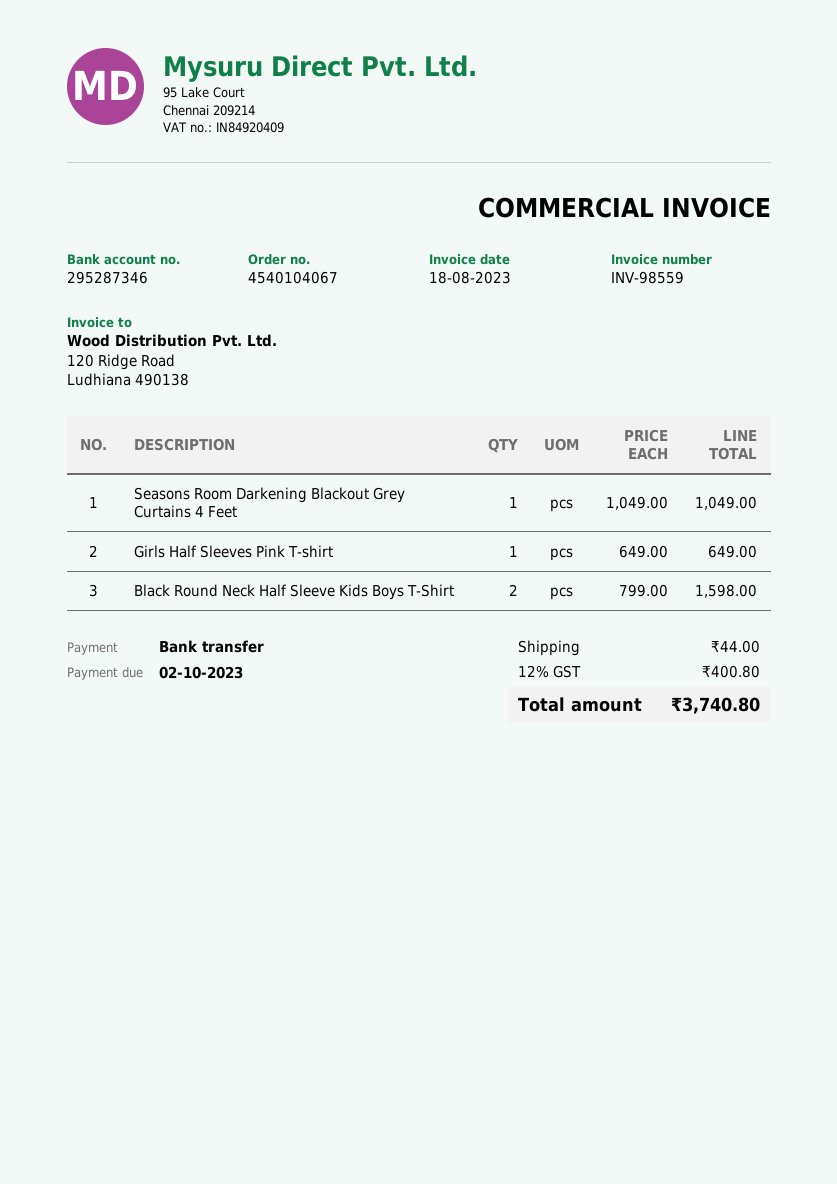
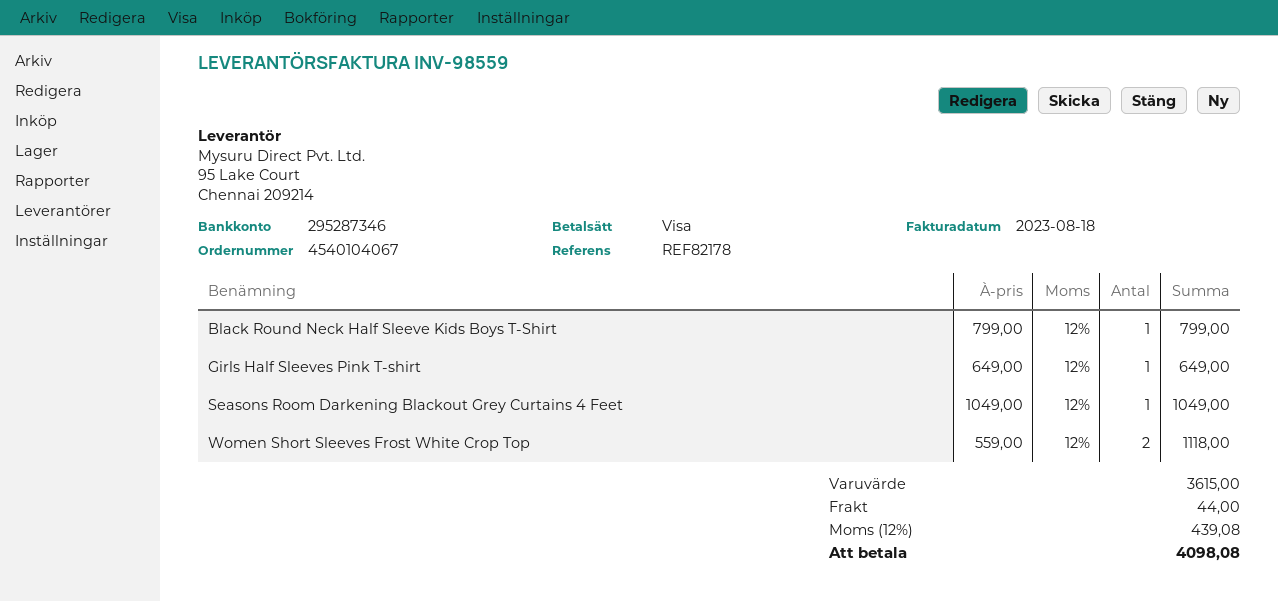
payment method: bank transfer -> Visa
Black Round Neck Half Sleeve Kids Boys T-Shirt: 2 x 799.00 = 1598.00 -> 1 x 799.00 = 799.00
Women Short Sleeves Frost White Crop Top: none -> 2 x 559.00 = 1118.00
tax: 12% = 400.80 -> 12% = 439.08
total: 3740.80 -> 4098.08

